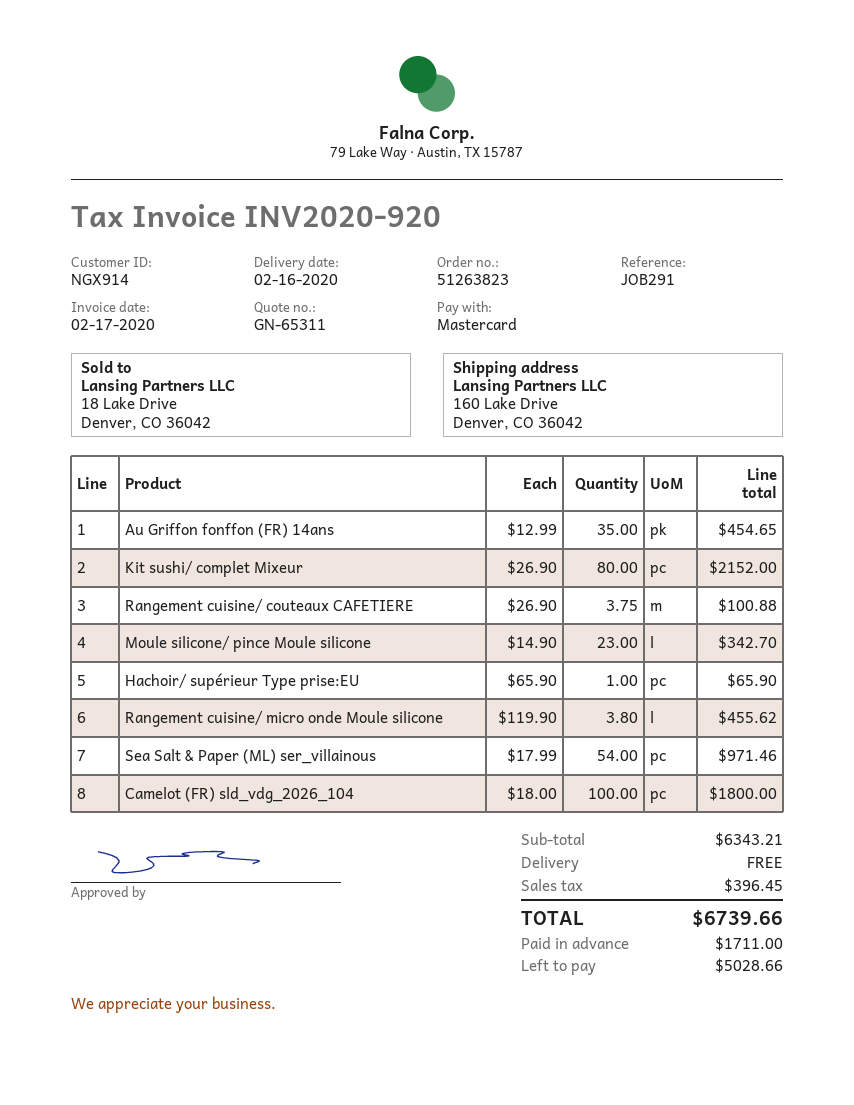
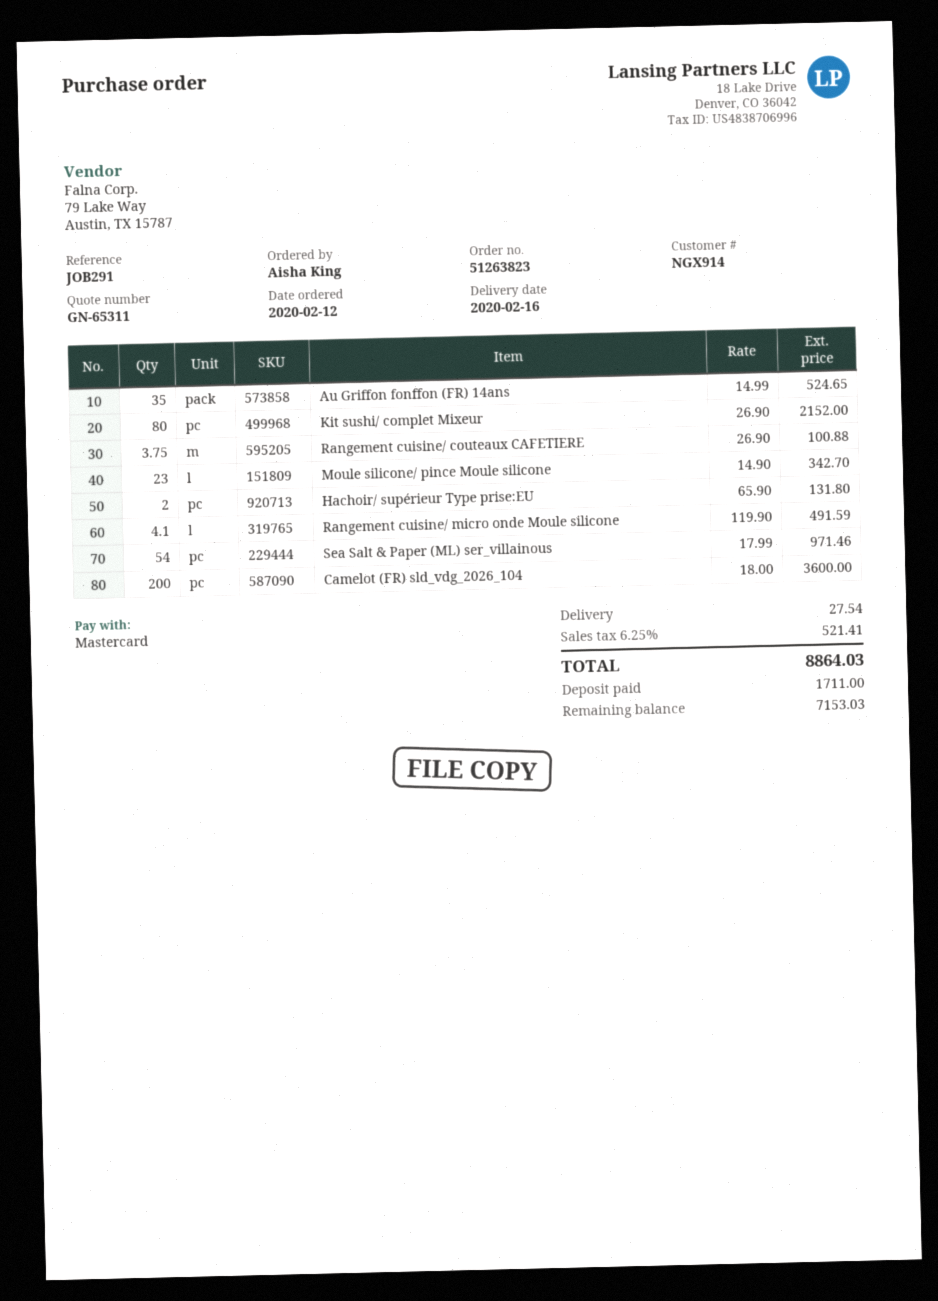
Au Griffon fonffon (FR) 14ans: 35 x 12.99 = 454.65 -> 35 x 14.99 = 524.65
Hachoir/ supérieur Type prise:EU: 1 x 65.90 = 65.90 -> 2 x 65.90 = 131.80
Rangement cuisine/ micro onde Moule silicone: 3.8 x 119.90 = 455.62 -> 4.1 x 119.90 = 491.59
Camelot (FR) sld_vdg_2026_104: 100 x 18.00 = 1800.00 -> 200 x 18.00 = 3600.00
shipping: 0.00 -> 27.54
tax: 396.45 -> 521.41
total: 6739.66 -> 8864.03
balance: 5028.66 -> 7153.03

